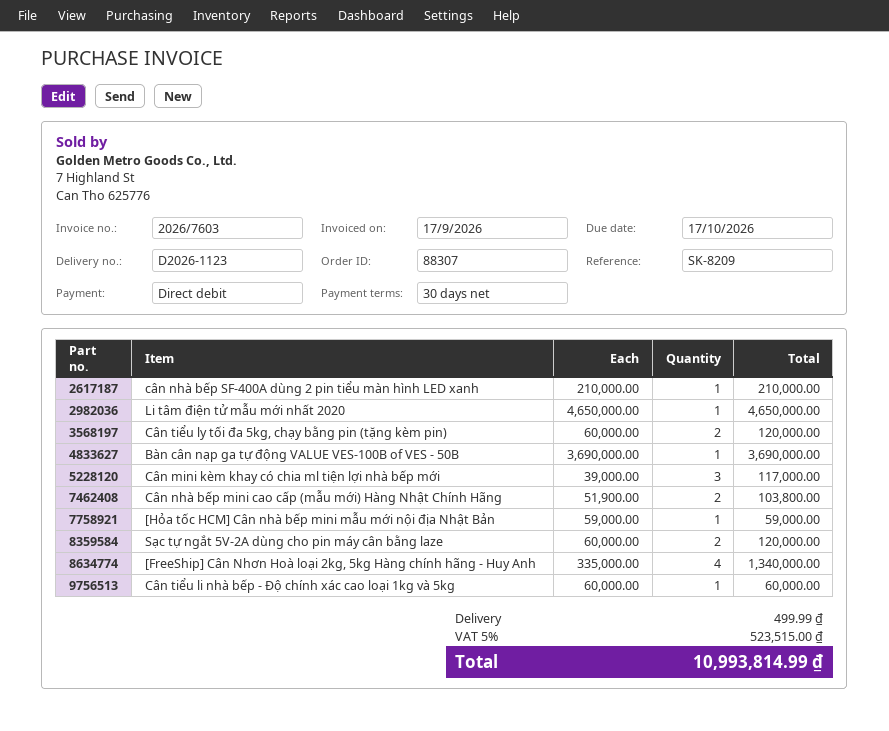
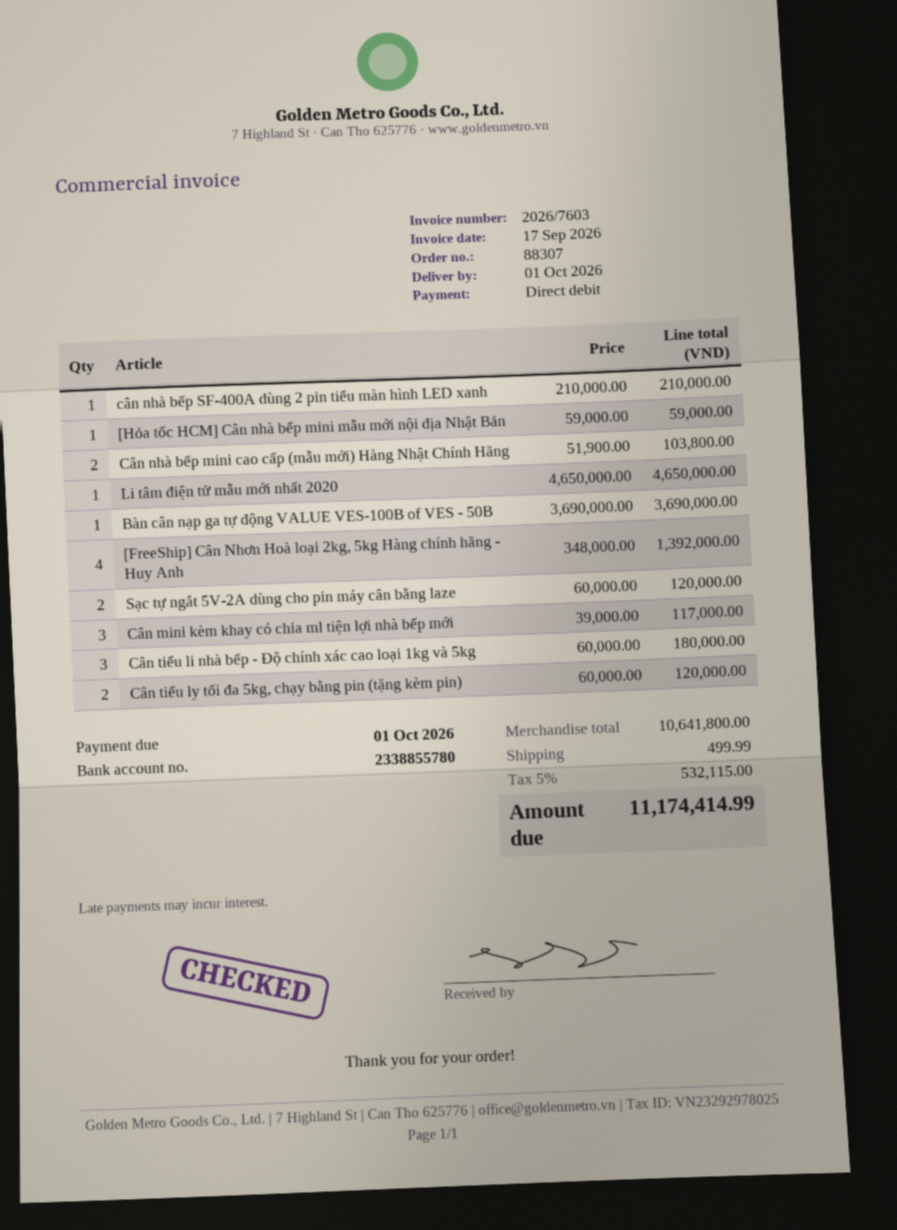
due date: 2026-10-17 -> 2026-10-01
[FreeShip] Cân Nhơn Hoà loại 2kg, 5kg Hàng chính hãng - Huy Anh: 4 x 335000.00 = 1340000.00 -> 4 x 348000.00 = 1392000.00
Cân tiểu li nhà bếp - Độ chính xác cao loại 1kg và 5kg: 1 x 60000.00 = 60000.00 -> 3 x 60000.00 = 180000.00
tax: 5% = 523515.00 -> 5% = 532115.00
total: 10993814.99 -> 11174414.99

